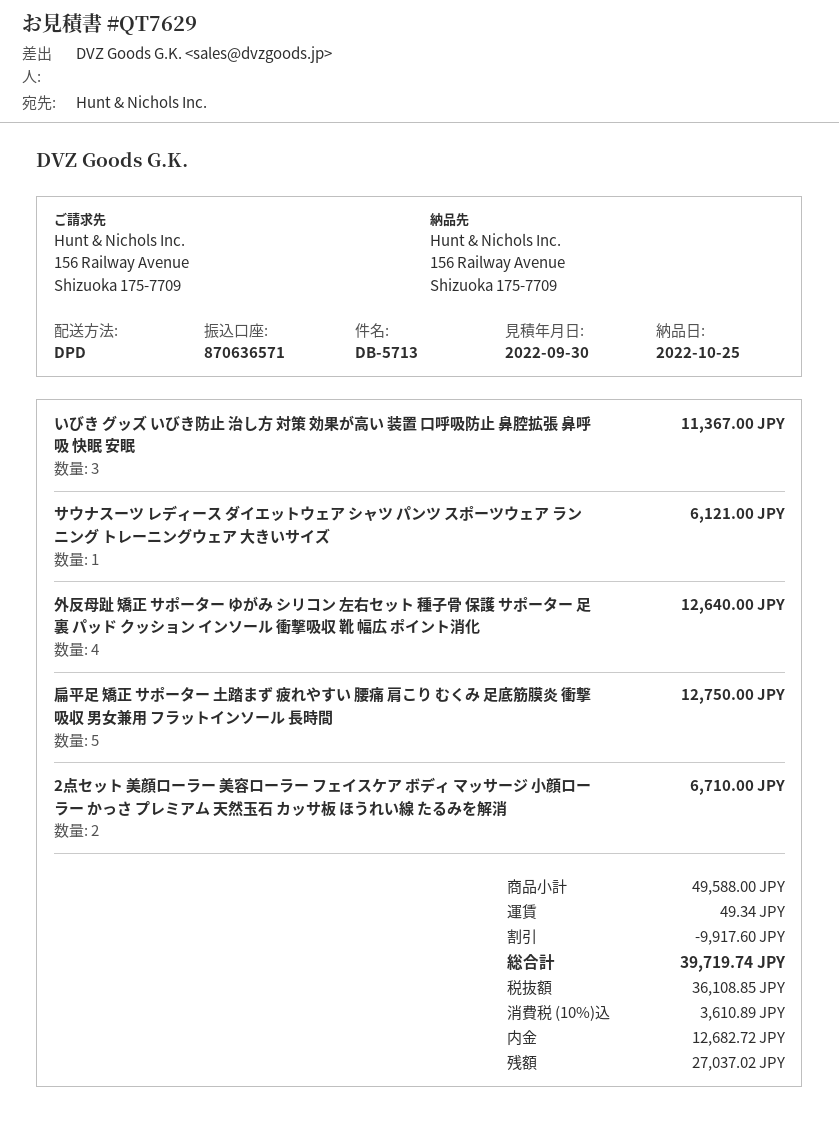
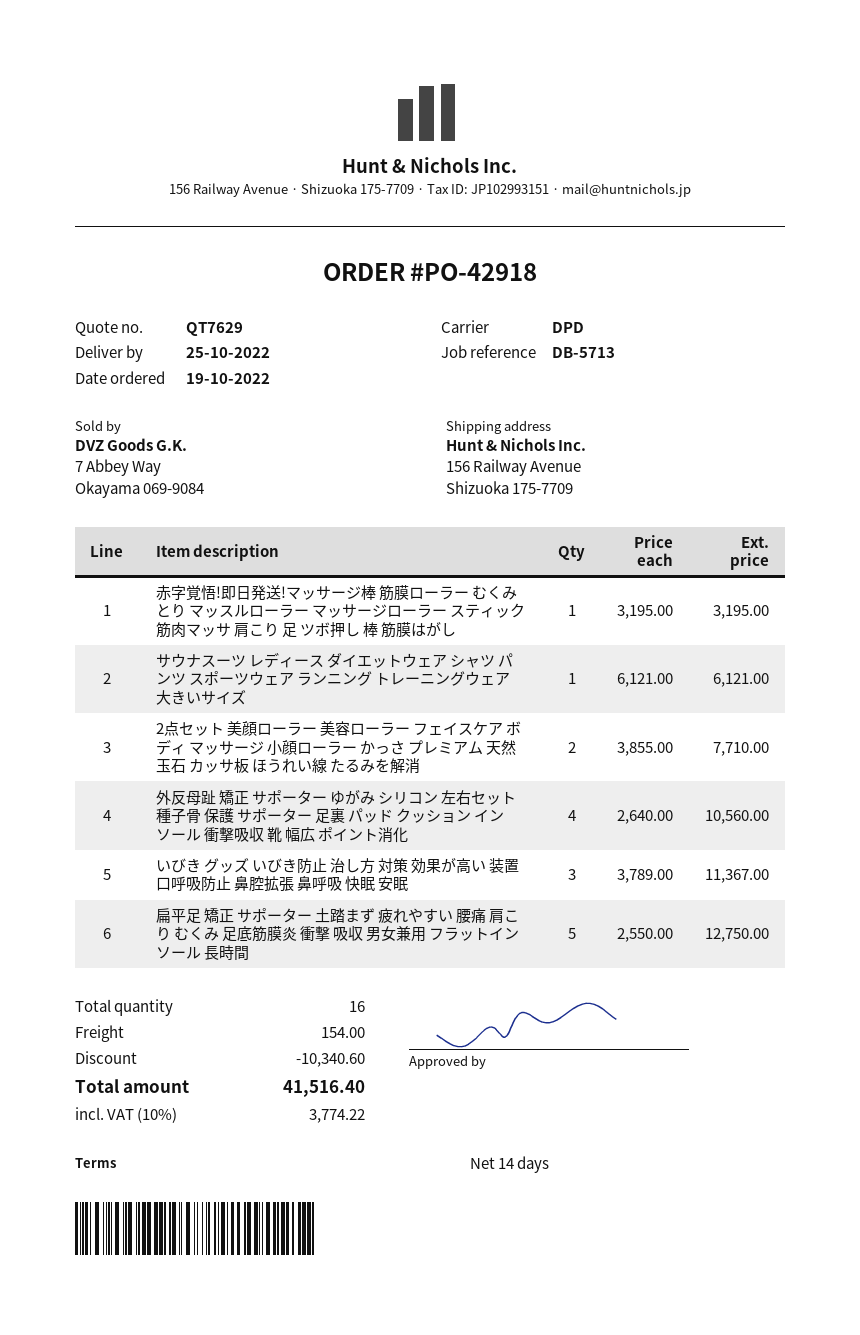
外反母趾 矯正 サポーター ゆがみ シリコン 左右セット 種子骨 保護 サポーター 足裏 パッド クッション インソール 衝撃吸収 靴 幅広 ポイント消化: 4 for 12640.00 -> 4 for 10560.00
2点セット 美顔ローラー 美容ローラー フェイスケア ボディ マッサージ 小顔ローラー かっさ プレミアム 天然玉石 カッサ板 ほうれい線 たるみを解消: 2 for 6710.00 -> 2 for 7710.00
赤字覚悟!即日発送!マッサージ棒 筋膜ローラー むくみとり マッスルローラー マッサージローラー スティック 筋肉マッサ 肩こり 足 ツボ押し 棒 筋膜はがし: none -> 1 for 3195.00
discount: 9917.60 -> 10340.60
shipping: 49.34 -> 154.00
tax: 10% = 3610.89 -> 10% = 3774.22
total: 39719.74 -> 41516.40

